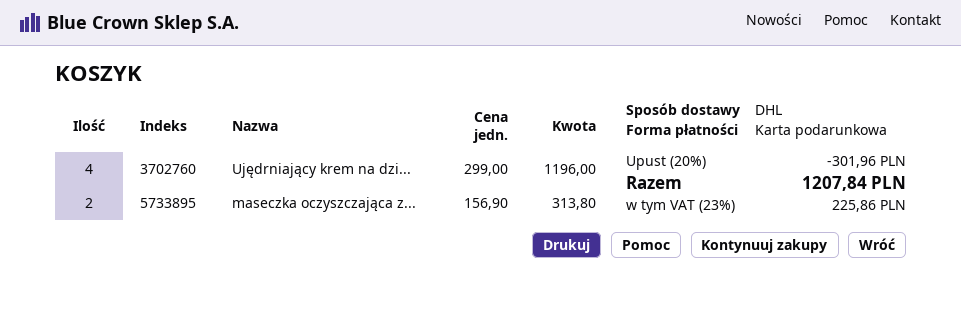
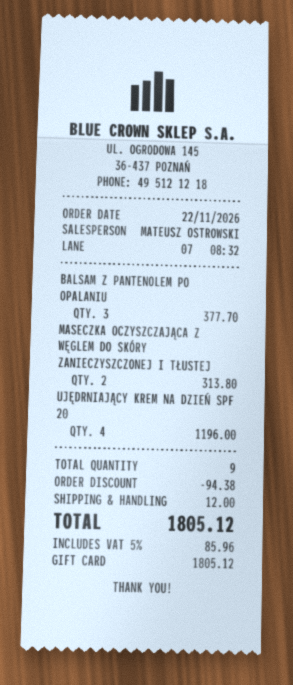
BALSAM Z PANTENOLEM PO OPALANIU: none -> 3 for 377.70
discount: 301.96 -> 94.38
shipping: none -> 12.00
tax: 23% = 225.86 -> 5% = 85.96
total: 1207.84 -> 1805.12

